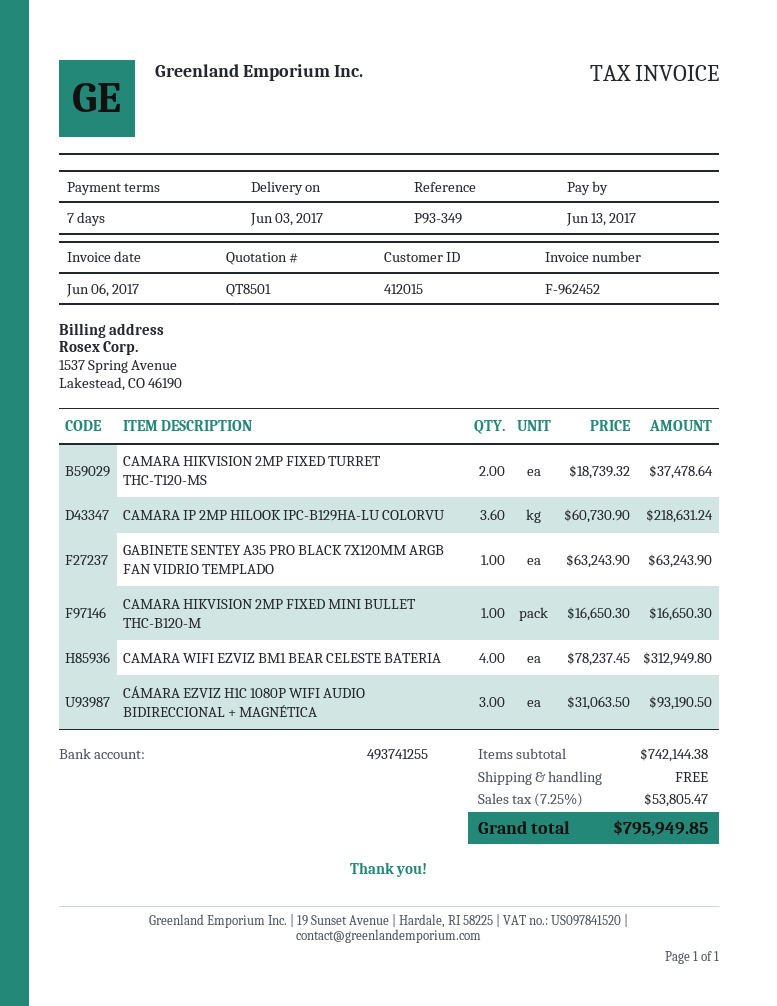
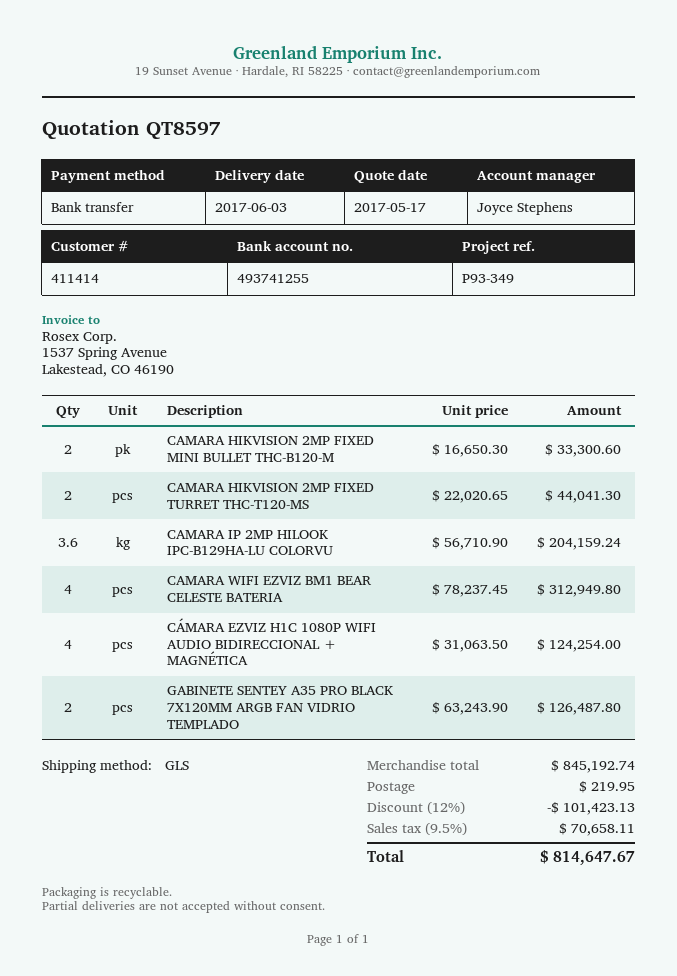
quote number: QT8501 -> QT8597
customer number: 412015 -> 411414
CAMARA HIKVISION 2MP FIXED TURRET THC-T120-MS: 2 x 18739.32 = 37478.64 -> 2 x 22020.65 = 44041.30
CAMARA IP 2MP HILOOK IPC-B129HA-LU COLORVU: 3.6 x 60730.90 = 218631.24 -> 3.6 x 56710.90 = 204159.24
GABINETE SENTEY A35 PRO BLACK 7X120MM ARGB FAN VIDRIO TEMPLADO: 1 x 63243.90 = 63243.90 -> 2 x 63243.90 = 126487.80
CAMARA HIKVISION 2MP FIXED MINI BULLET THC-B120-M: 1 x 16650.30 = 16650.30 -> 2 x 16650.30 = 33300.60
CÁMARA EZVIZ H1C 1080P WIFI AUDIO BIDIRECCIONAL + MAGNÉTICA: 3 x 31063.50 = 93190.50 -> 4 x 31063.50 = 124254.00
subtotal: 742144.38 -> 845192.74
discount: none -> 12% = 101423.13
shipping: 0.00 -> 219.95
tax: 7.25% = 53805.47 -> 9.5% = 70658.11
total: 795949.85 -> 814647.67

